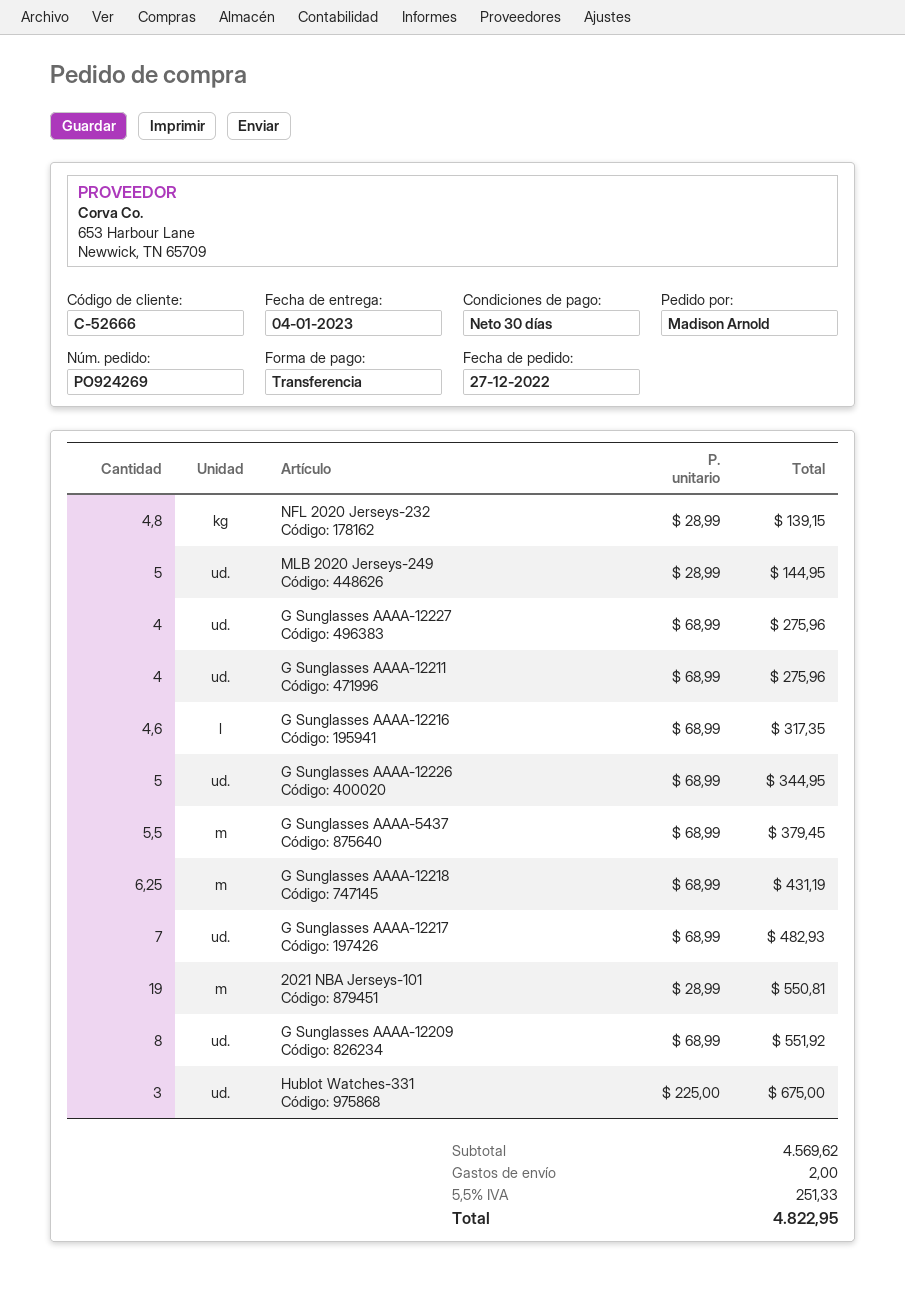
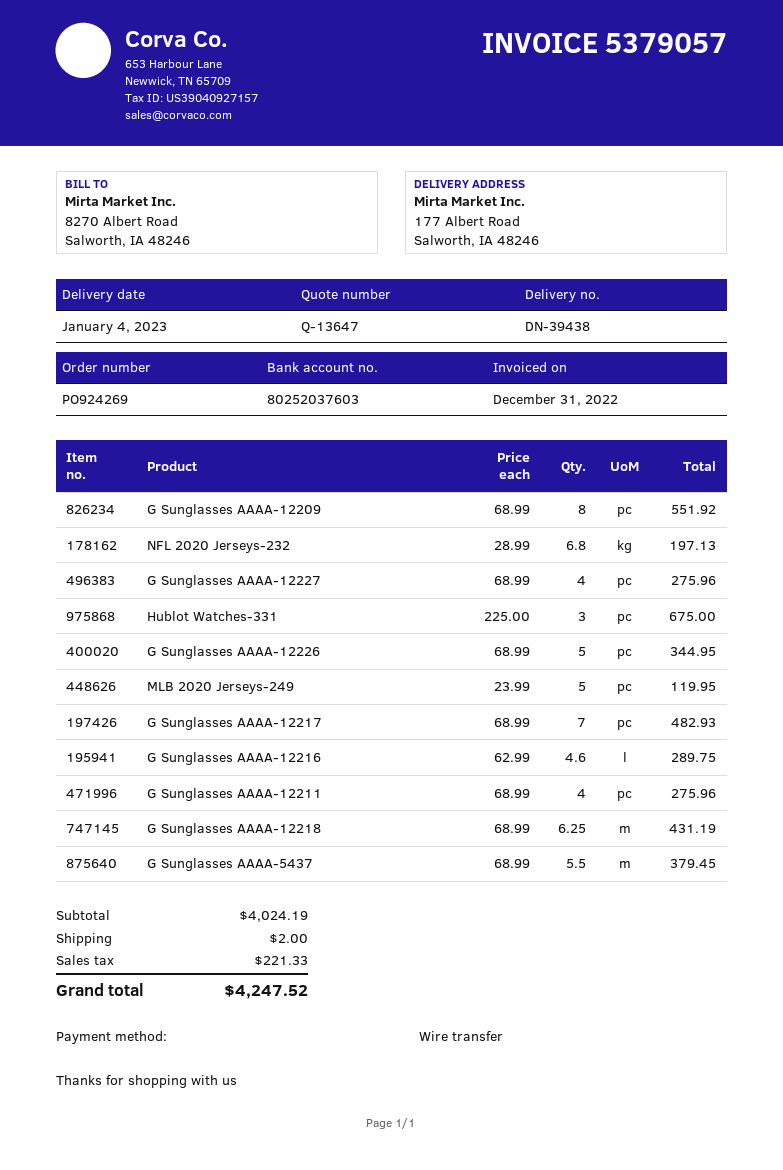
NFL 2020 Jerseys-232: 4.8 x 28.99 = 139.15 -> 6.8 x 28.99 = 197.13
MLB 2020 Jerseys-249: 5 x 28.99 = 144.95 -> 5 x 23.99 = 119.95
G Sunglasses AAAA-12216: 4.6 x 68.99 = 317.35 -> 4.6 x 62.99 = 289.75
2021 NBA Jerseys-101: 19 x 28.99 = 550.81 -> none
subtotal: 4569.62 -> 4024.19
tax: 251.33 -> 221.33
total: 4822.95 -> 4247.52

